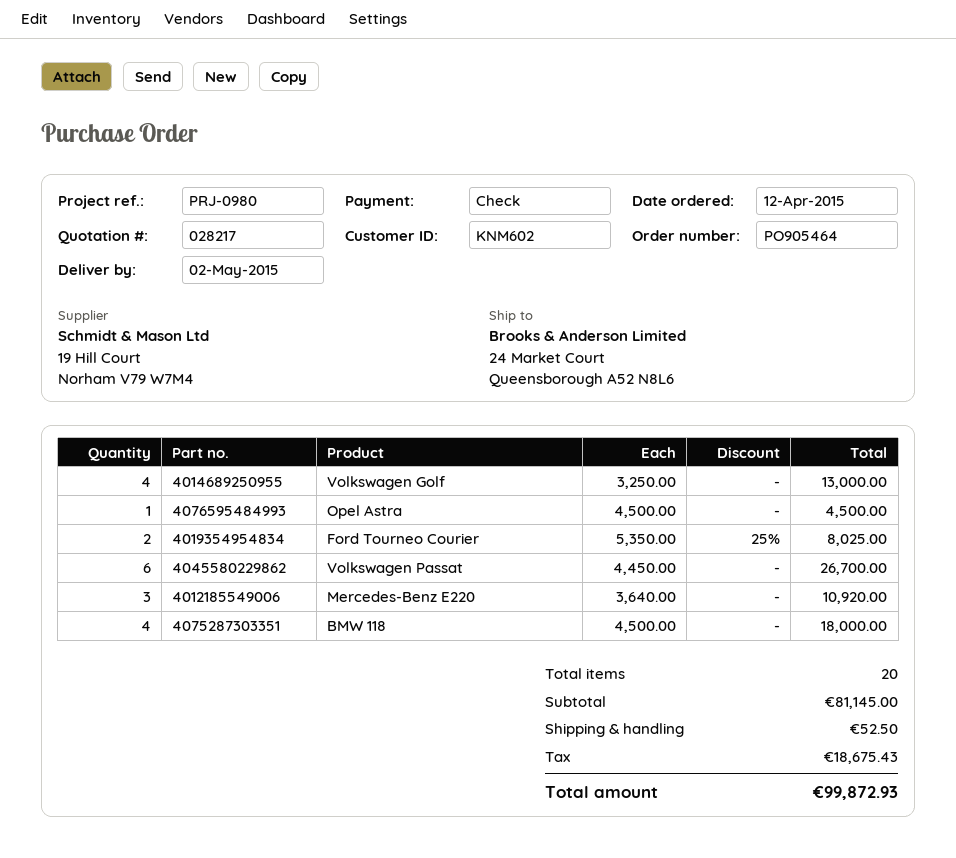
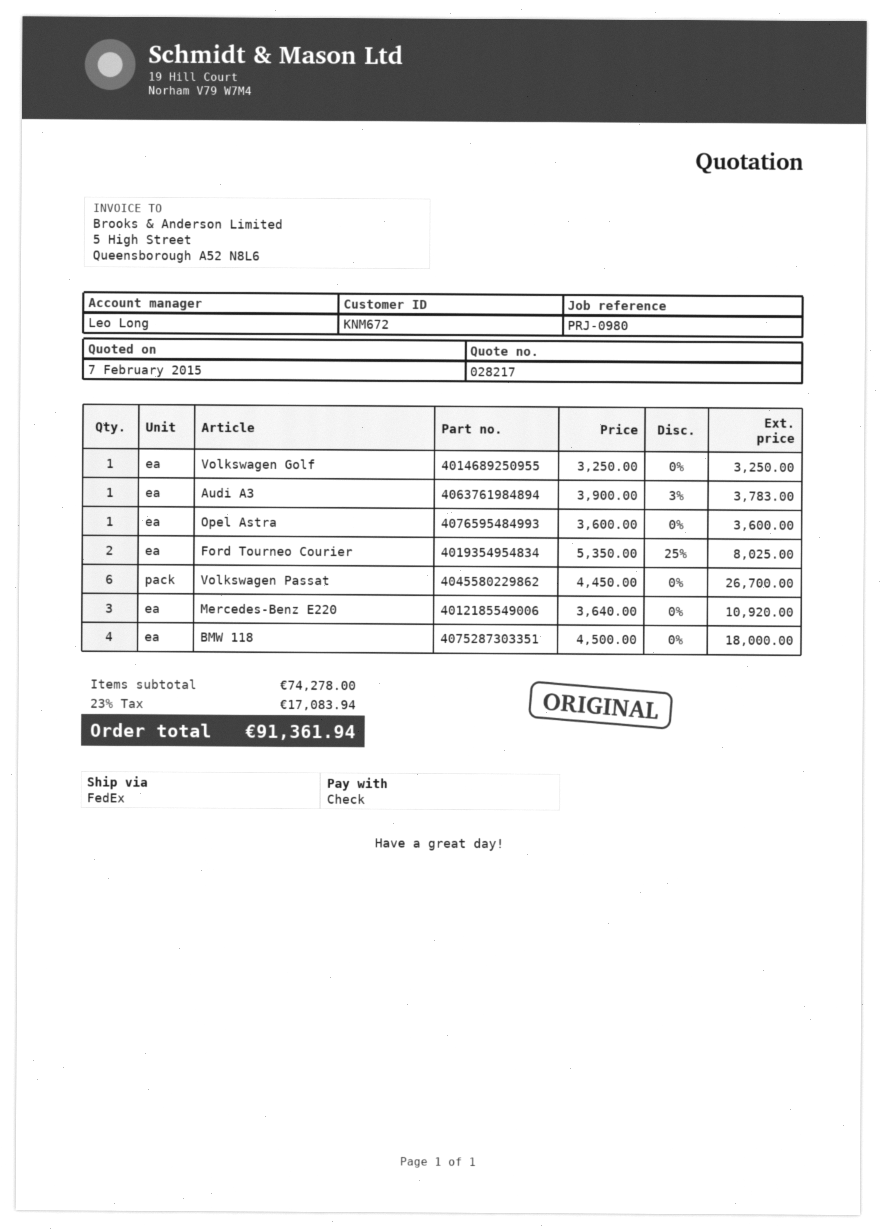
customer number: KNM602 -> KNM672
Volkswagen Golf: 4 x 3250.00 = 13000.00 -> 1 x 3250.00 = 3250.00
Opel Astra: 1 x 4500.00 = 4500.00 -> 1 x 3600.00 = 3600.00
Audi A3: none -> 1 x 3900.00 - 3% = 3783.00
subtotal: 81145.00 -> 74278.00
shipping: 52.50 -> none
tax: 18675.43 -> 17083.94
total: 99872.93 -> 91361.94

